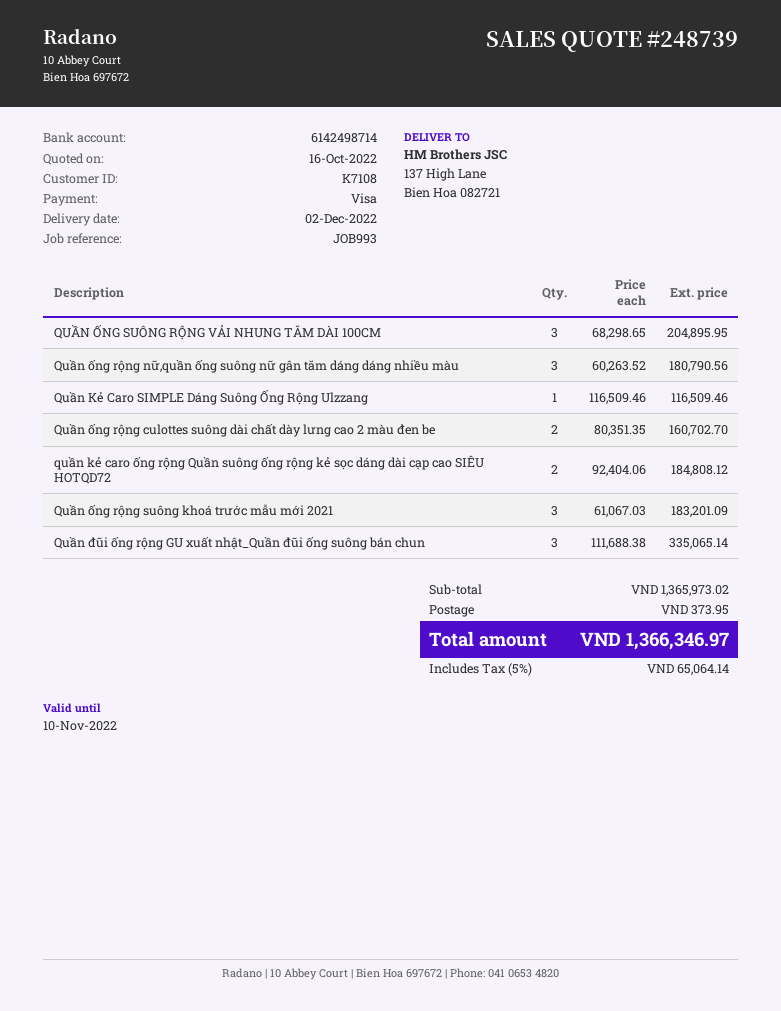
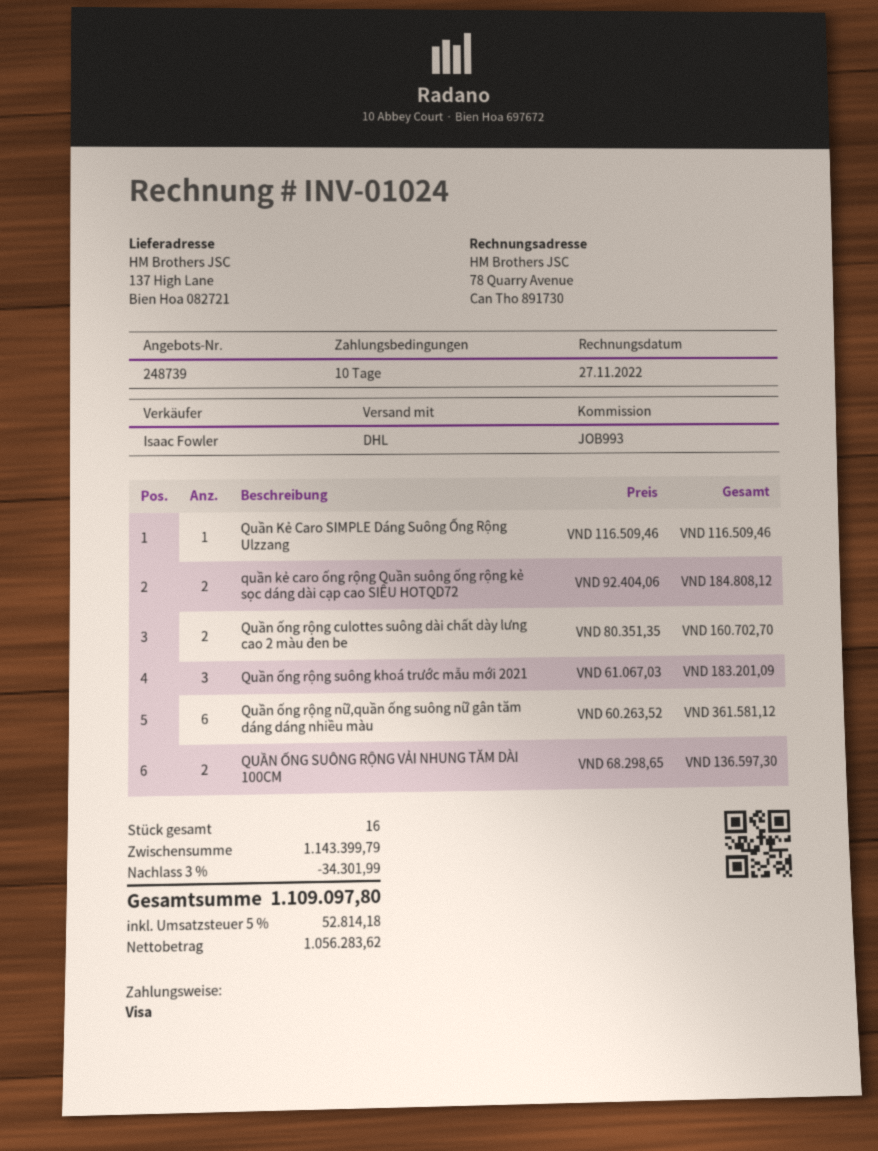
QUẦN ỐNG SUÔNG RỘNG VẢI NHUNG TĂM DÀI 100CM: 3 x 68298.65 = 204895.95 -> 2 x 68298.65 = 136597.30
Quần ống rộng nữ,quần ống suông nữ gân tăm dáng dáng nhiều màu: 3 x 60263.52 = 180790.56 -> 6 x 60263.52 = 361581.12
Quần đũi ống rộng GU xuất nhật_Quần đũi ống suông bán chun: 3 x 111688.38 = 335065.14 -> none
subtotal: 1365973.02 -> 1143399.79
discount: none -> 3% = 34301.99
shipping: 373.95 -> none
tax: 5% = 65064.14 -> 5% = 52814.18
total: 1366346.97 -> 1109097.80

